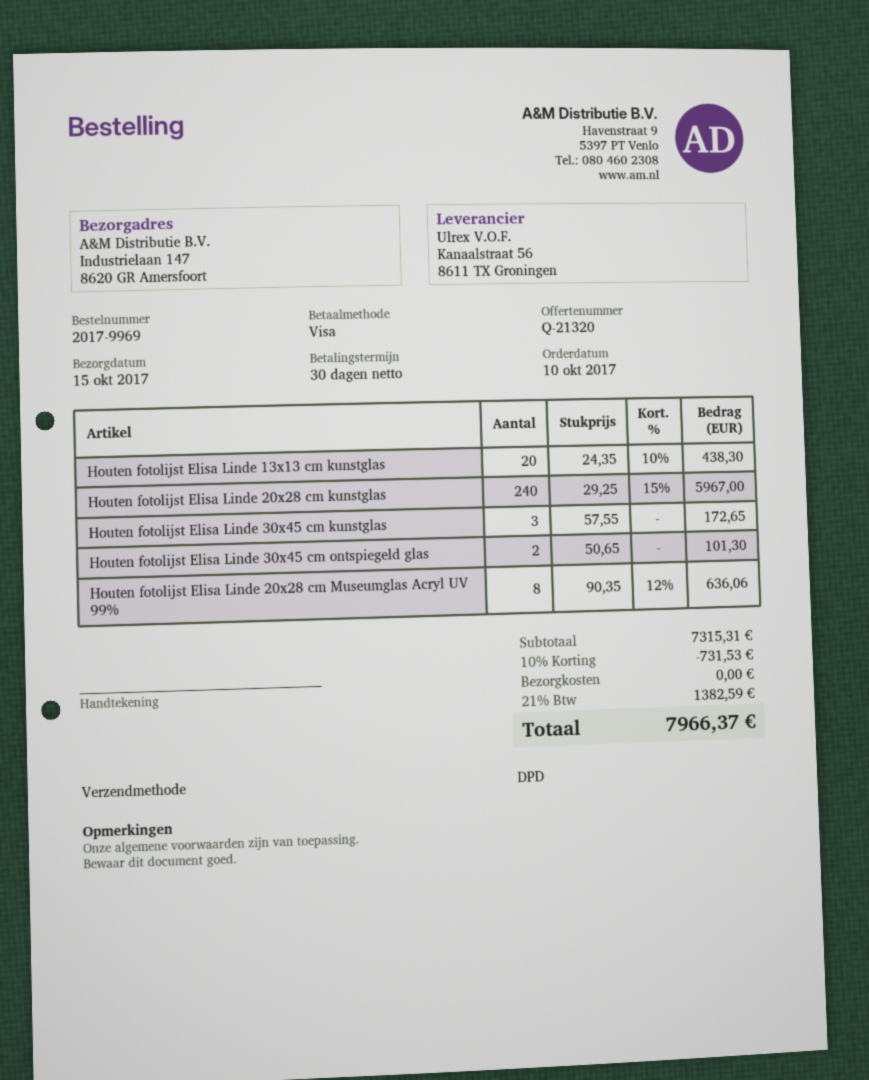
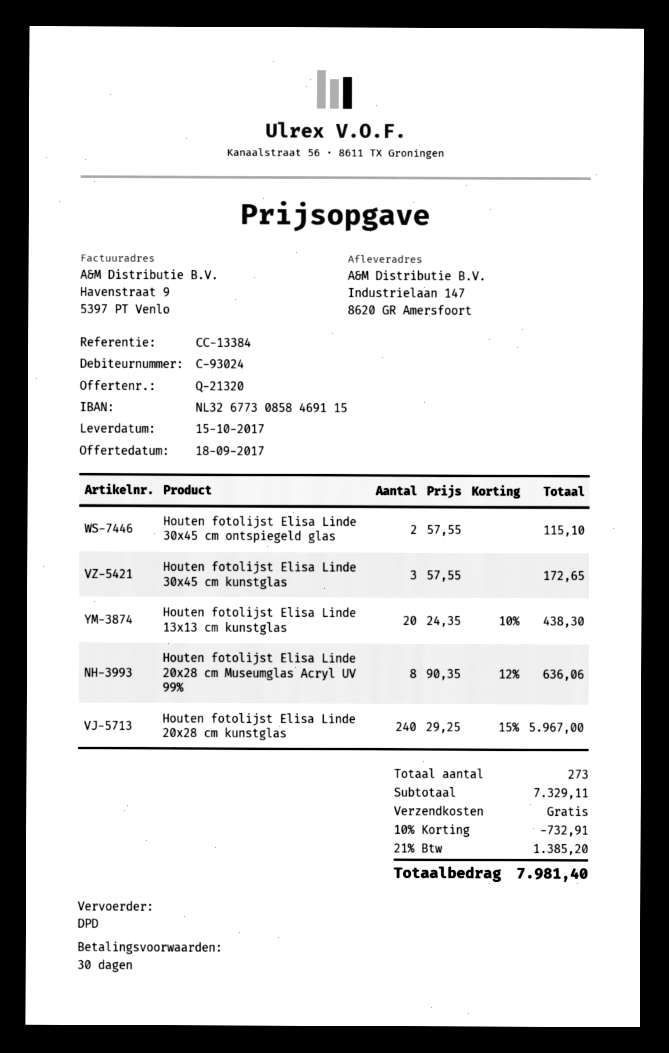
Houten fotolijst Elisa Linde 30x45 cm ontspiegeld glas: 2 x 50.65 = 101.30 -> 2 x 57.55 = 115.10
subtotal: 7315.31 -> 7329.11
discount: 10% = 731.53 -> 10% = 732.91
tax: 21% = 1382.59 -> 21% = 1385.20
total: 7966.37 -> 7981.40

